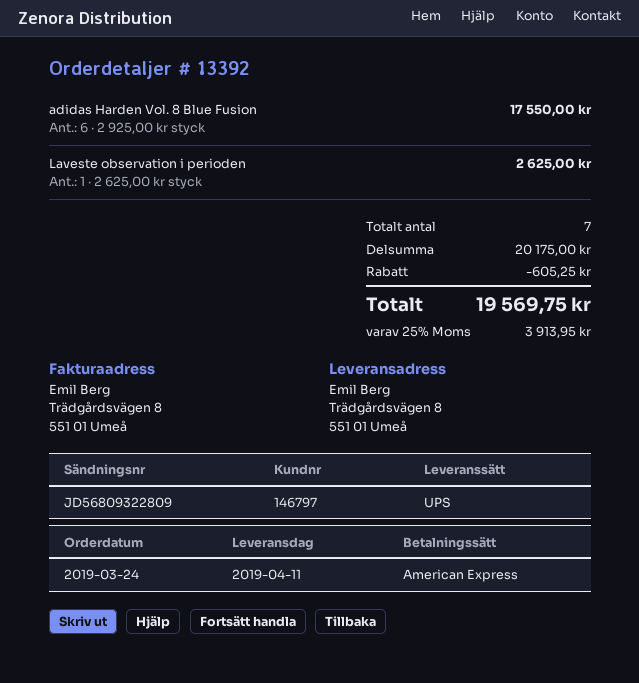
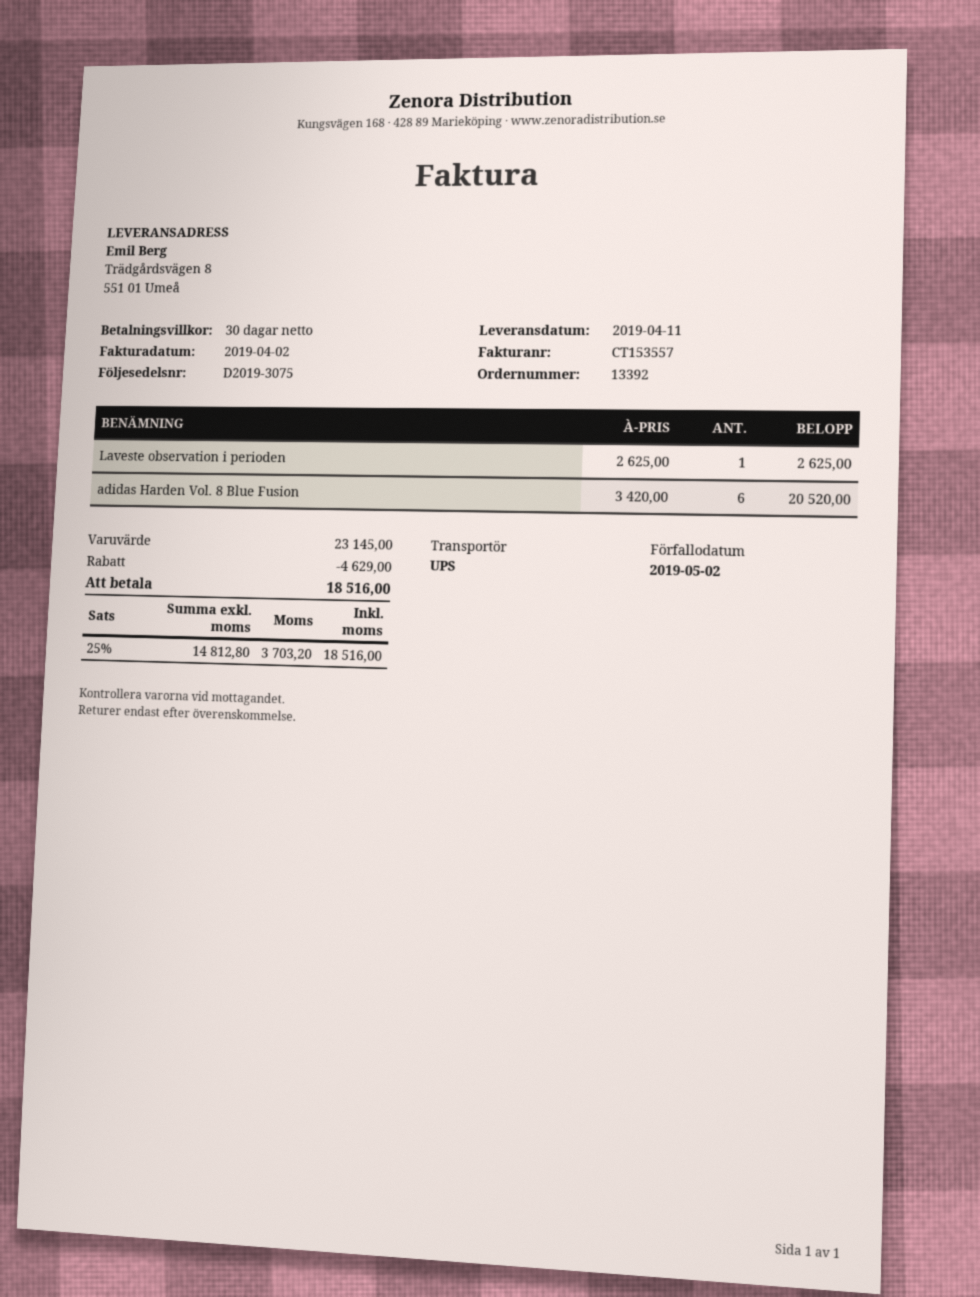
adidas Harden Vol. 8 Blue Fusion: 6 x 2925.00 = 17550.00 -> 6 x 3420.00 = 20520.00
subtotal: 20175.00 -> 23145.00
discount: 605.25 -> 4629.00
tax: 25% = 3913.95 -> 25% = 3703.20
total: 19569.75 -> 18516.00

